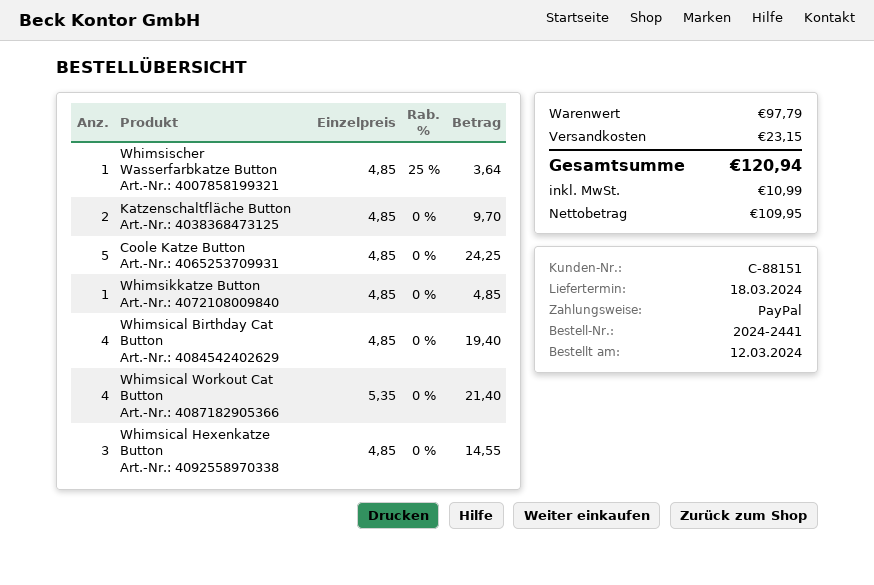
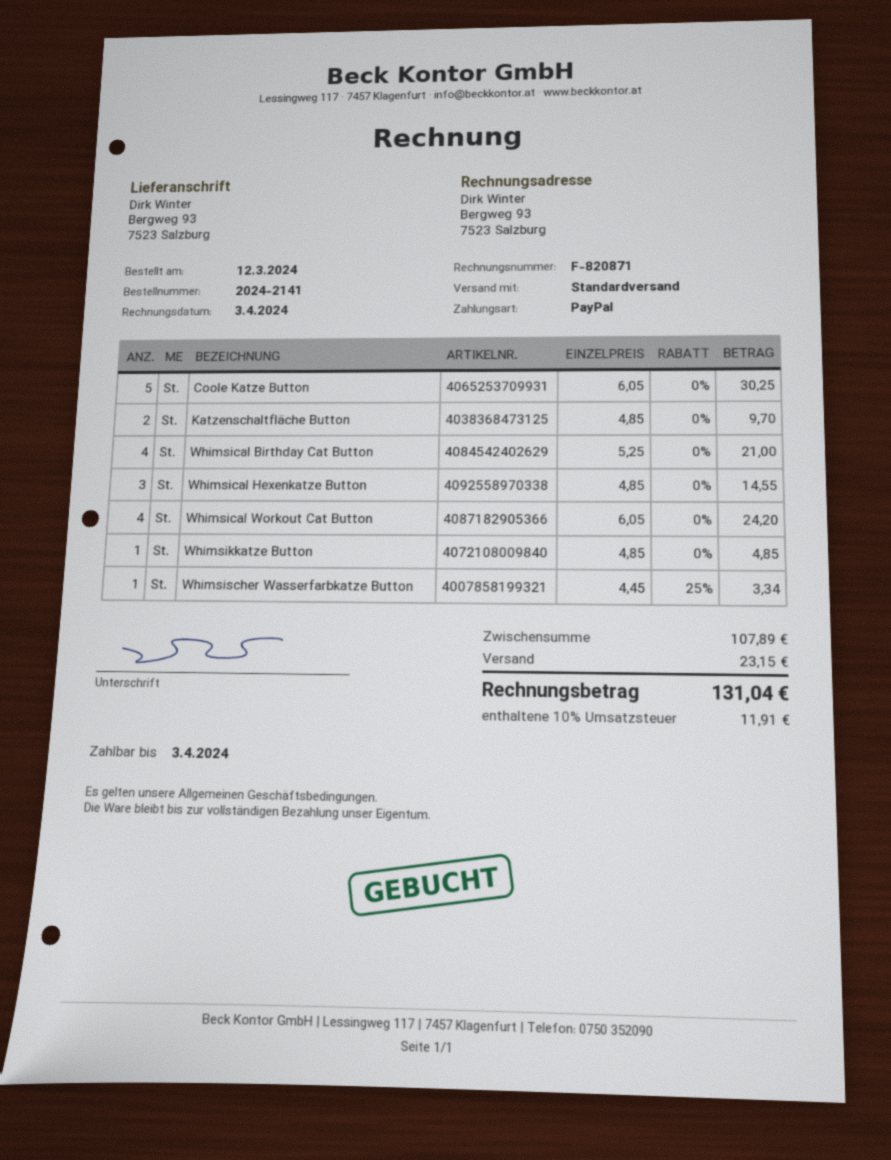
order number: 2024-2441 -> 2024-2141
Whimsischer Wasserfarbkatze Button: 1 x 4.85 - 25% = 3.64 -> 1 x 4.45 - 25% = 3.34
Coole Katze Button: 5 x 4.85 = 24.25 -> 5 x 6.05 = 30.25
Whimsical Birthday Cat Button: 4 x 4.85 = 19.40 -> 4 x 5.25 = 21.00
Whimsical Workout Cat Button: 4 x 5.35 = 21.40 -> 4 x 6.05 = 24.20
subtotal: 97.79 -> 107.89
tax: 10.99 -> 11.91
total: 120.94 -> 131.04

